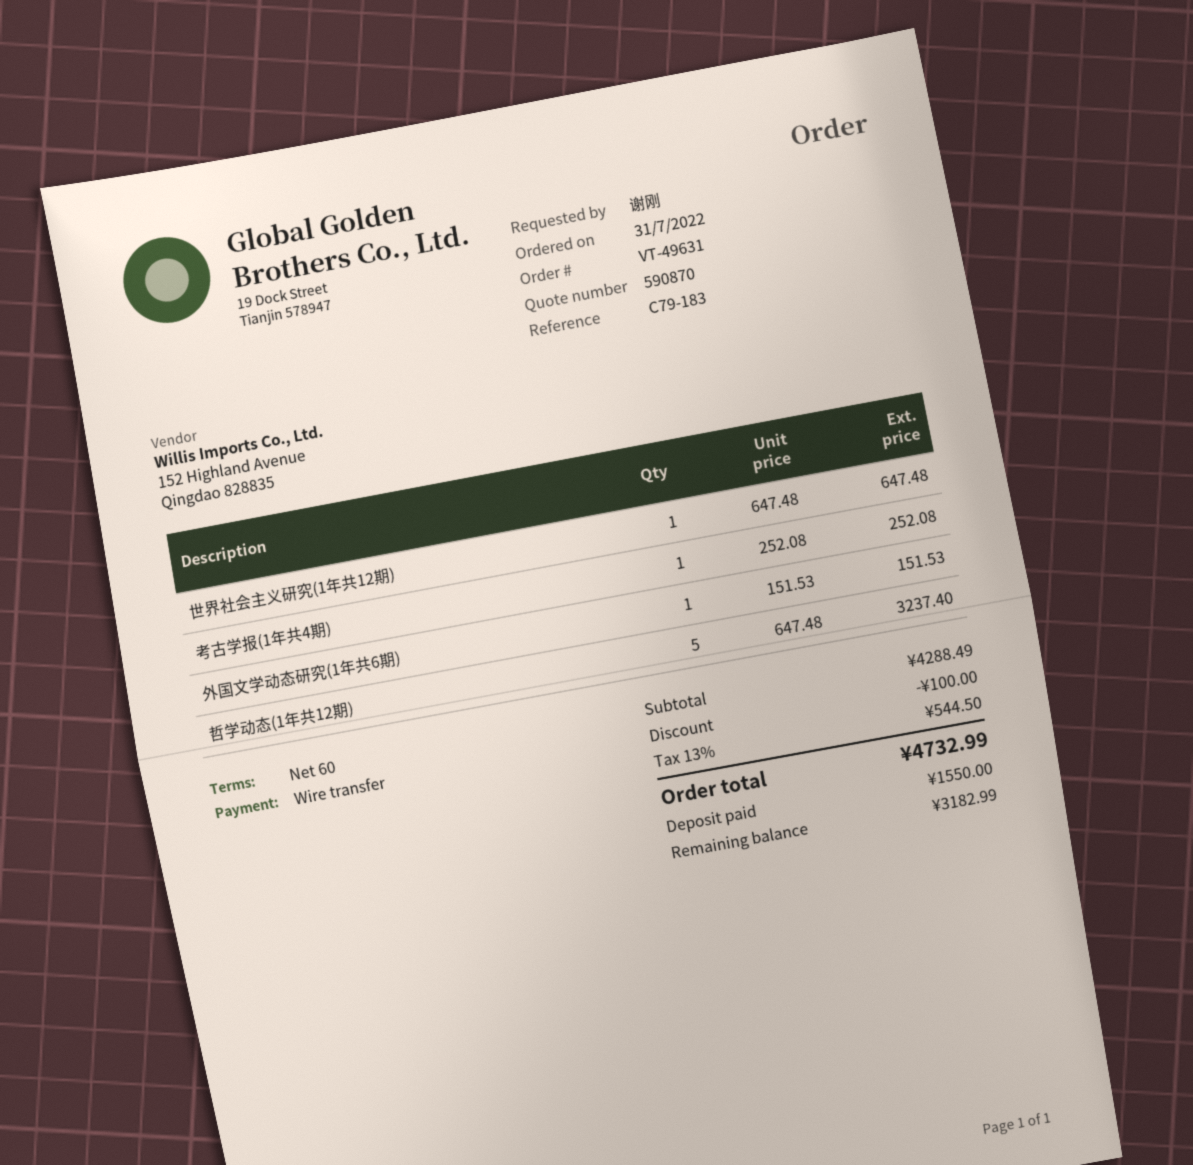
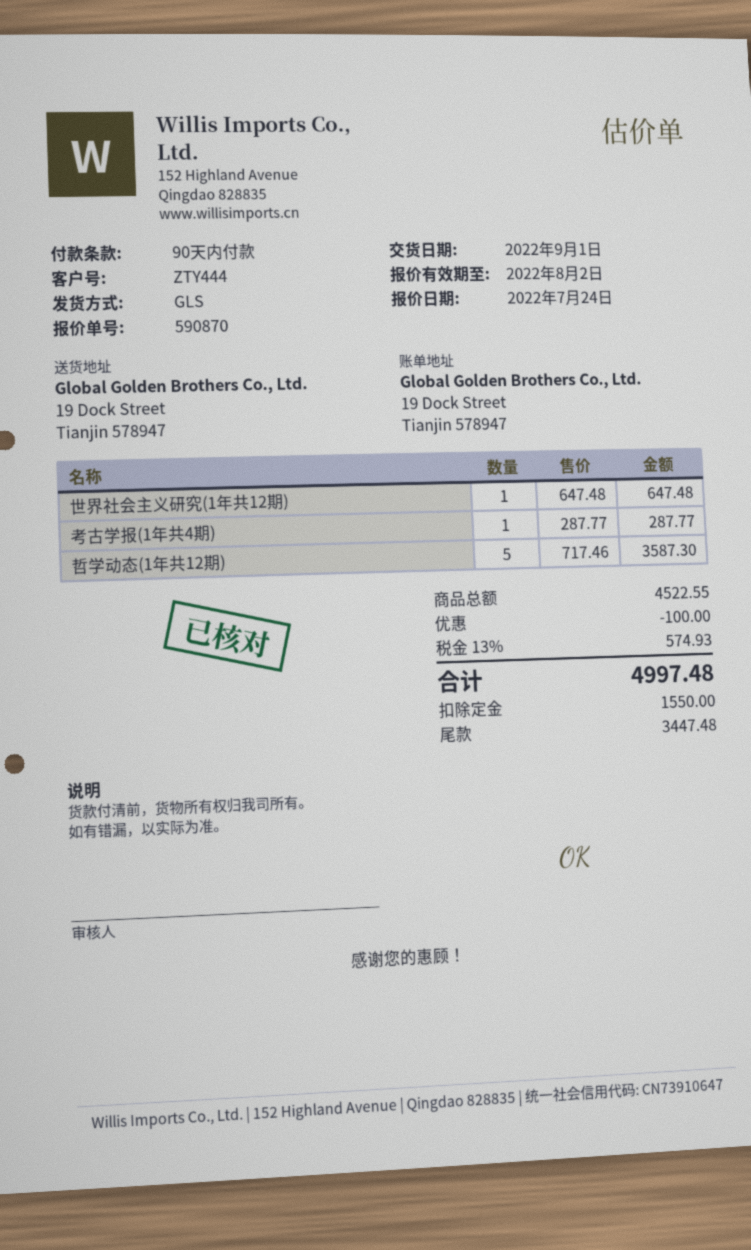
payment terms: 60 days -> 90 days
考古学报(1年共4期): 1 x 252.08 = 252.08 -> 1 x 287.77 = 287.77
外国文学动态研究(1年共6期): 1 x 151.53 = 151.53 -> none
哲学动态(1年共12期): 5 x 647.48 = 3237.40 -> 5 x 717.46 = 3587.30
subtotal: 4288.49 -> 4522.55
tax: 13% = 544.50 -> 13% = 574.93
total: 4732.99 -> 4997.48
balance: 3182.99 -> 3447.48

